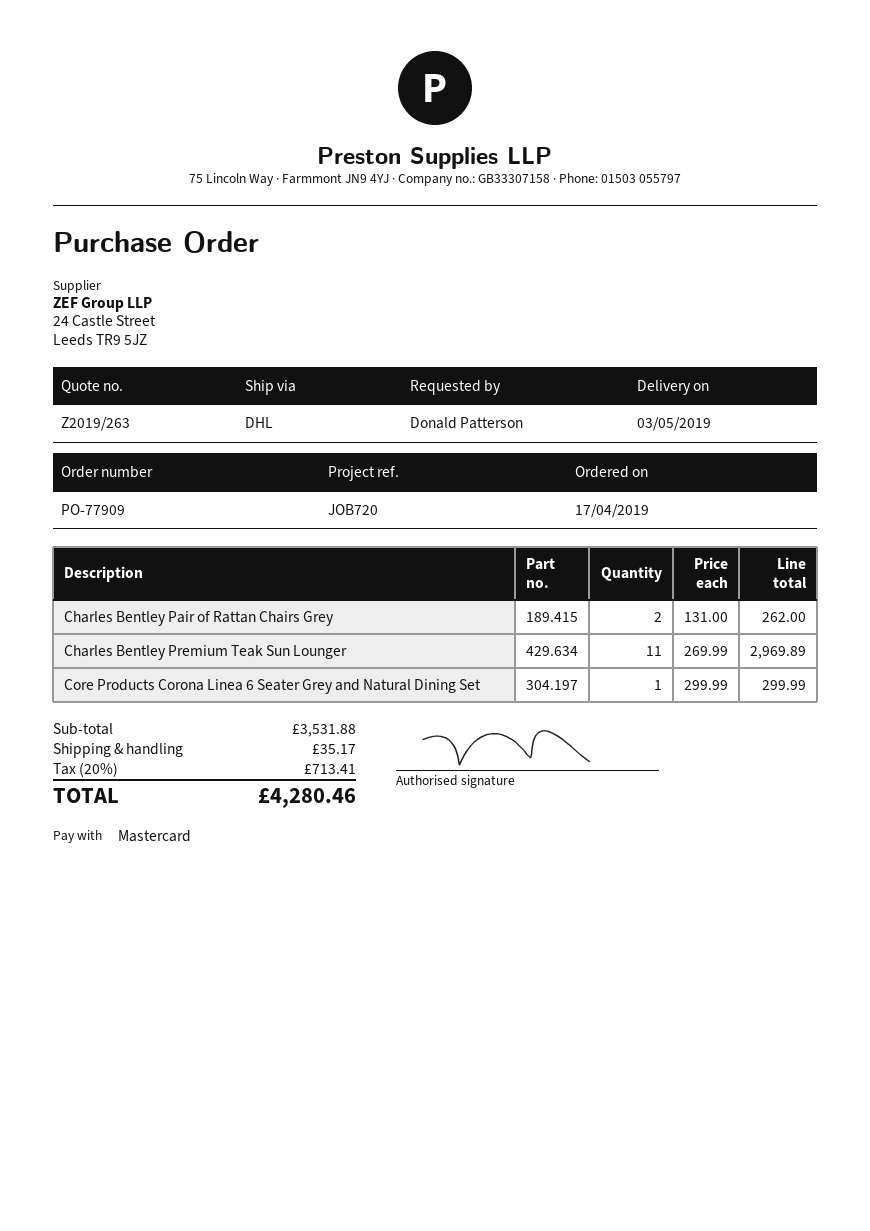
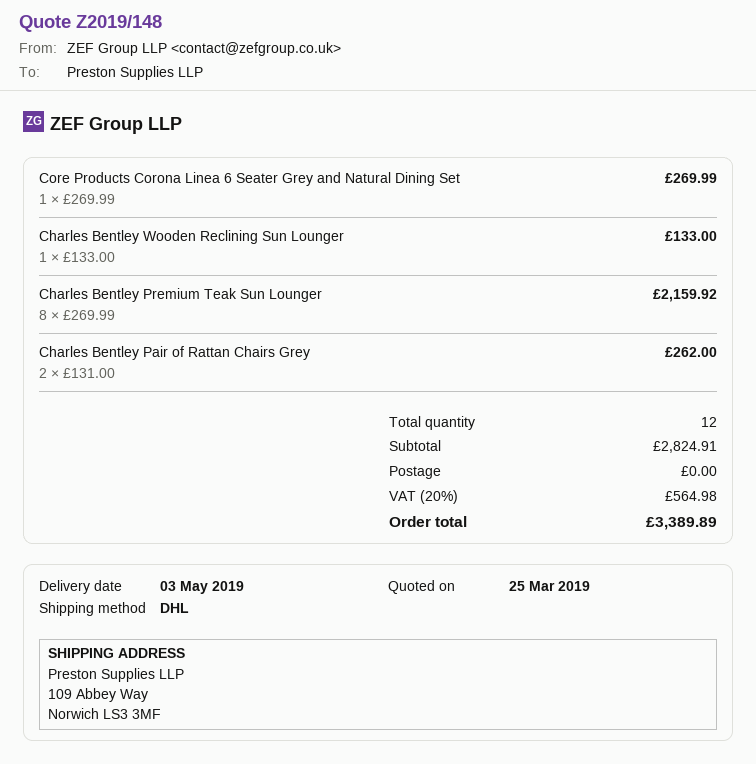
quote number: Z2019/263 -> Z2019/148
Charles Bentley Premium Teak Sun Lounger: 11 x 269.99 = 2969.89 -> 8 x 269.99 = 2159.92
Core Products Corona Linea 6 Seater Grey and Natural Dining Set: 1 x 299.99 = 299.99 -> 1 x 269.99 = 269.99
Charles Bentley Wooden Reclining Sun Lounger: none -> 1 x 133.00 = 133.00
subtotal: 3531.88 -> 2824.91
shipping: 35.17 -> 0.00
tax: 20% = 713.41 -> 20% = 564.98
total: 4280.46 -> 3389.89

